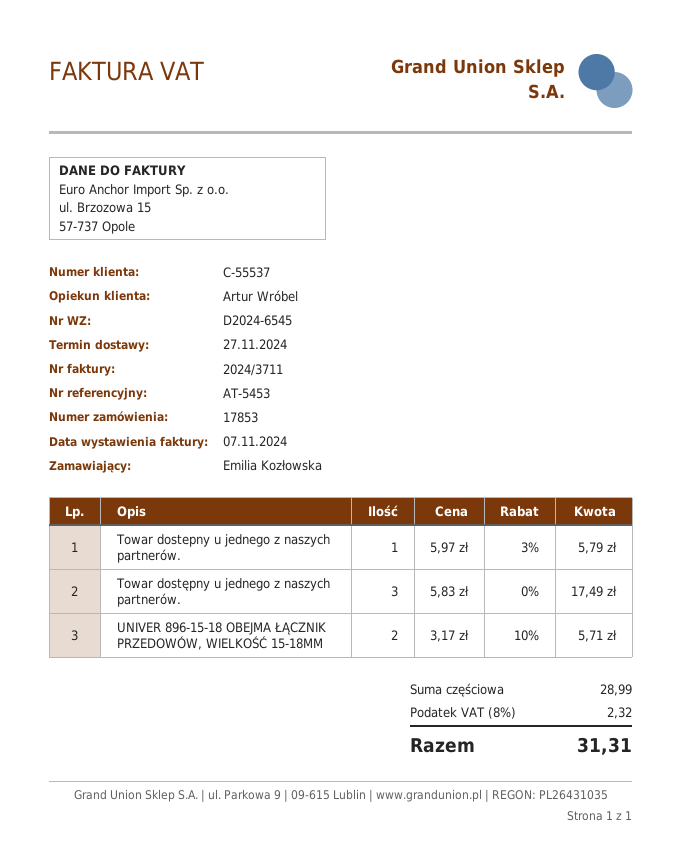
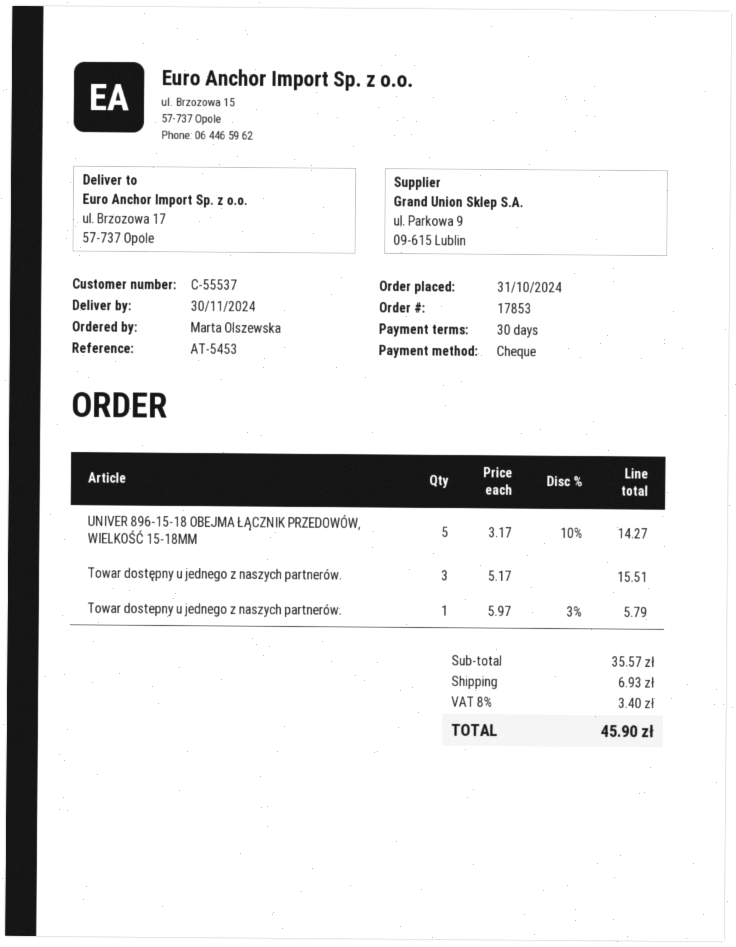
delivery date: 2024-11-27 -> 2024-11-30
ordered by: Emilia Kozłowska -> Marta Olszewska
Towar dostępny u jednego z naszych partnerów.: 3 x 5.83 = 17.49 -> 3 x 5.17 = 15.51
UNIVER 896-15-18 OBEJMA ŁĄCZNIK PRZEDOWÓW, WIELKOŚĆ 15-18MM: 2 x 3.17 - 10% = 5.71 -> 5 x 3.17 - 10% = 14.27
subtotal: 28.99 -> 35.57
shipping: none -> 6.93
tax: 8% = 2.32 -> 8% = 3.40
total: 31.31 -> 45.90

